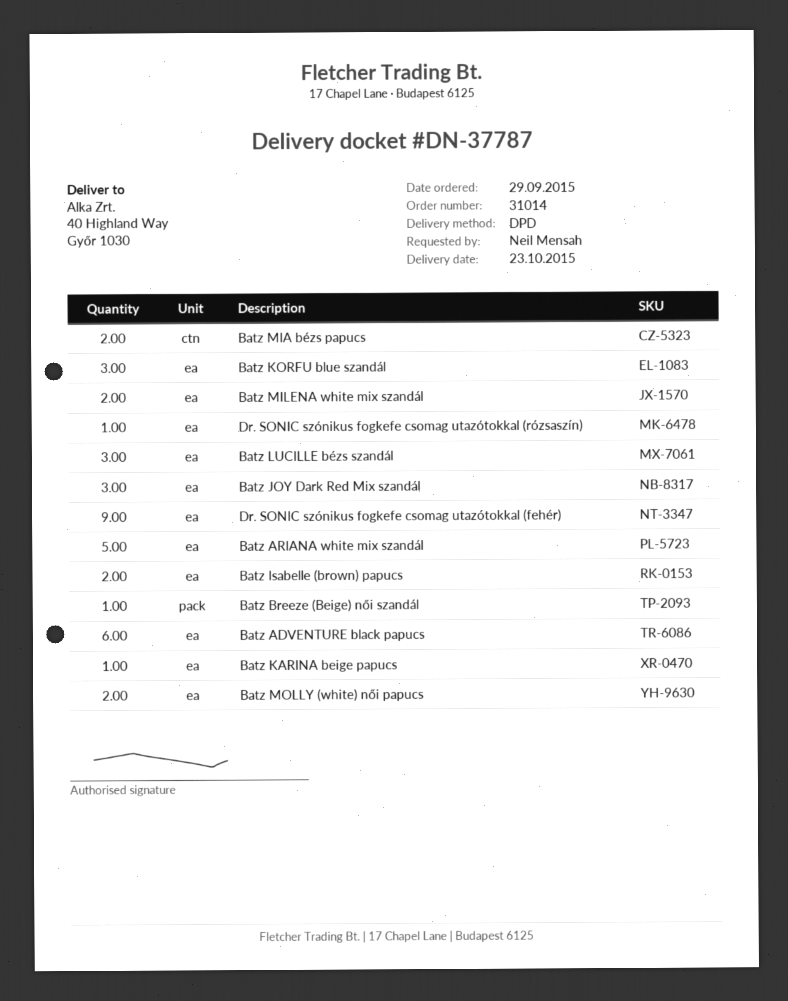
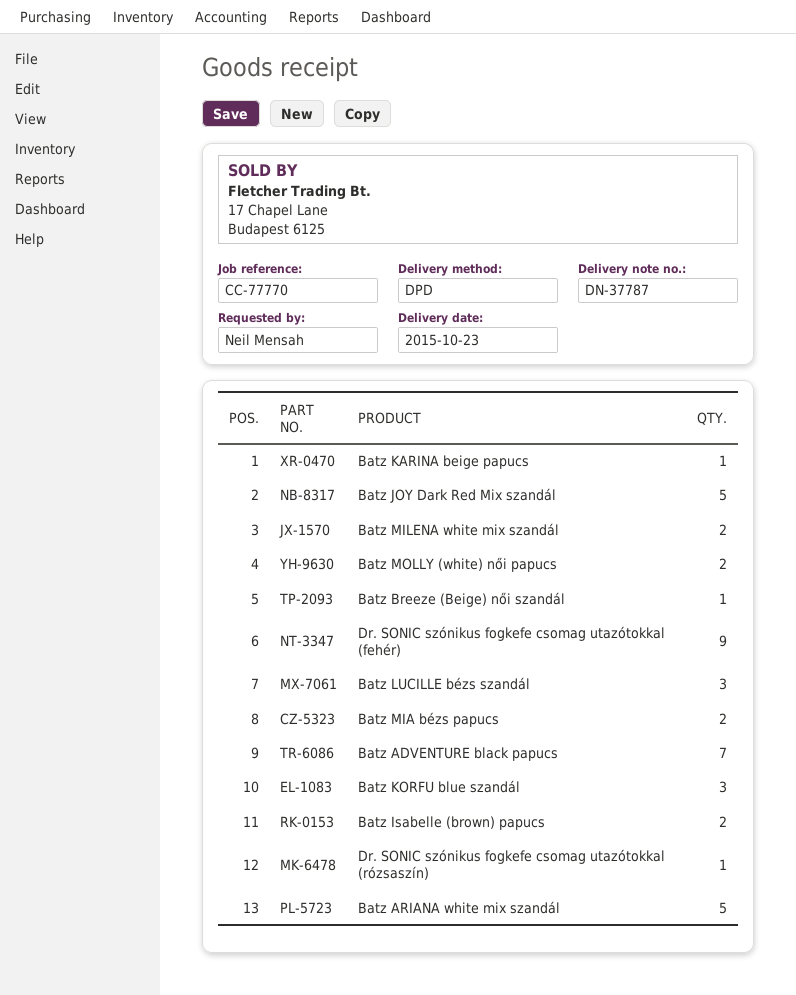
Batz JOY Dark Red Mix szandál: 3 -> 5
Batz ADVENTURE black papucs: 6 -> 7

